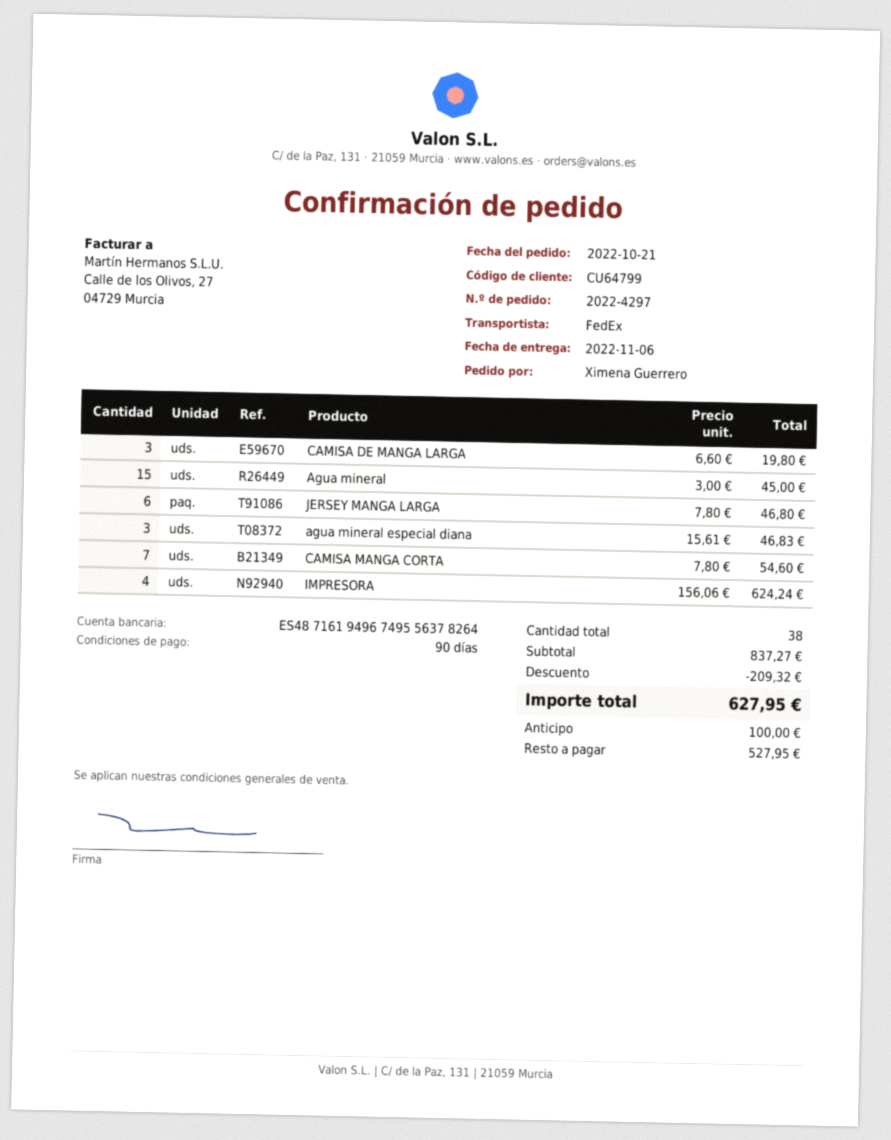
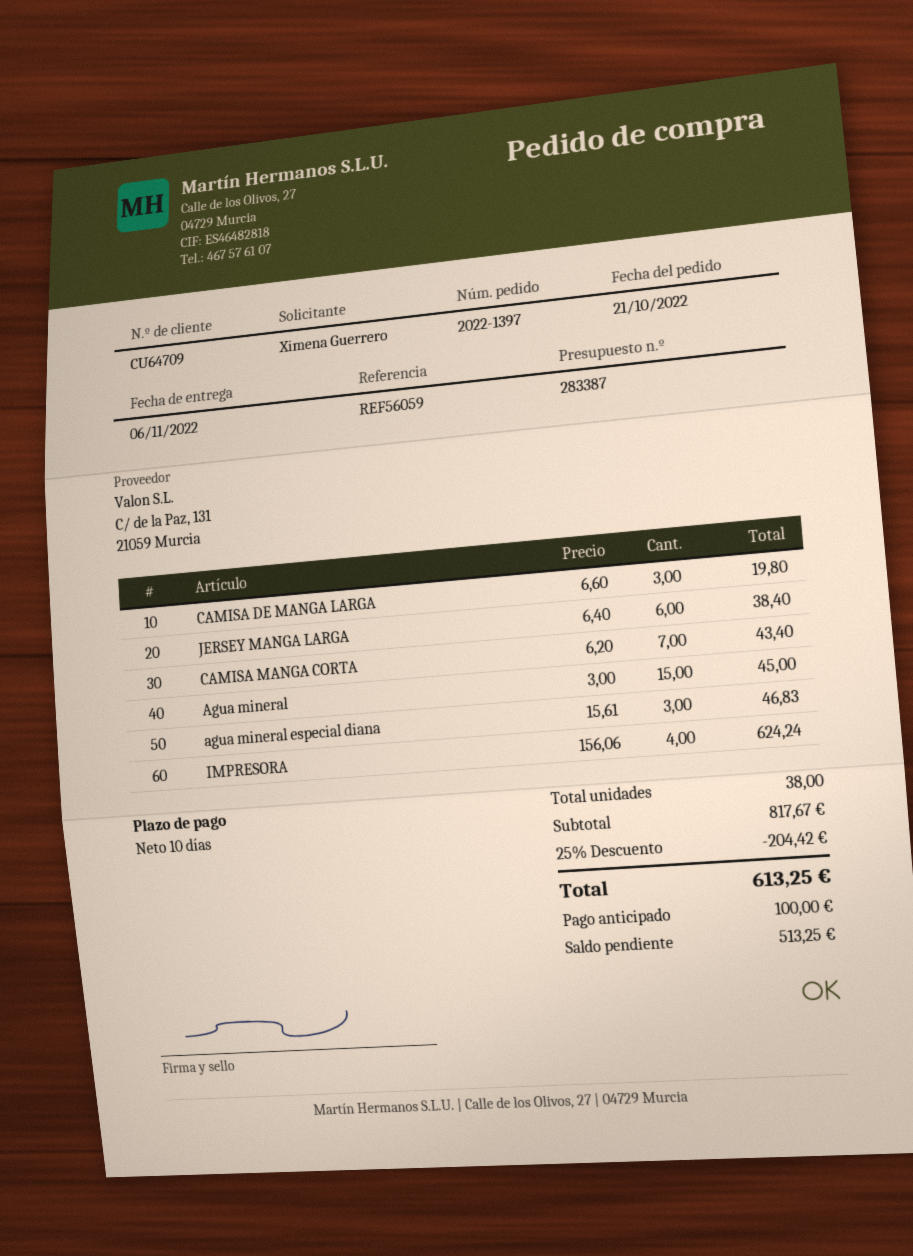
order number: 2022-4297 -> 2022-1397
payment terms: 90 days -> 10 days
customer number: CU64799 -> CU64709
JERSEY MANGA LARGA: 6 x 7.80 = 46.80 -> 6 x 6.40 = 38.40
CAMISA MANGA CORTA: 7 x 7.80 = 54.60 -> 7 x 6.20 = 43.40
subtotal: 837.27 -> 817.67
discount: 209.32 -> 204.42
total: 627.95 -> 613.25
balance: 527.95 -> 513.25

